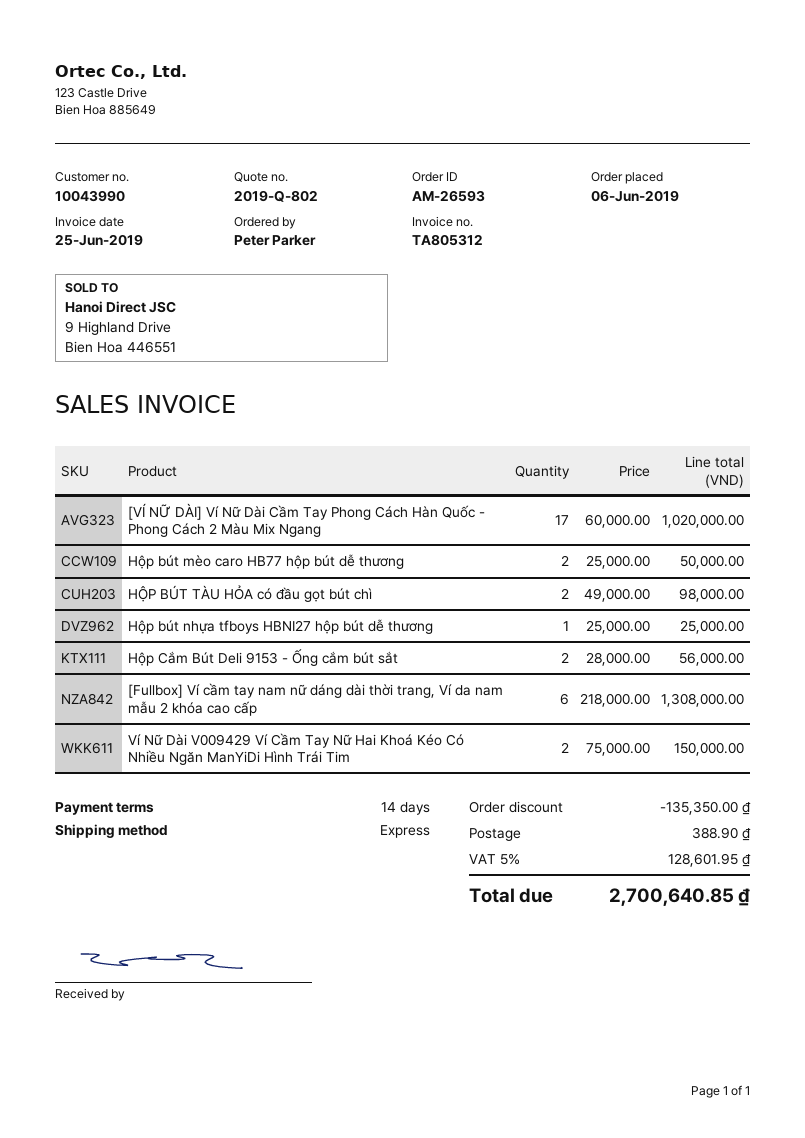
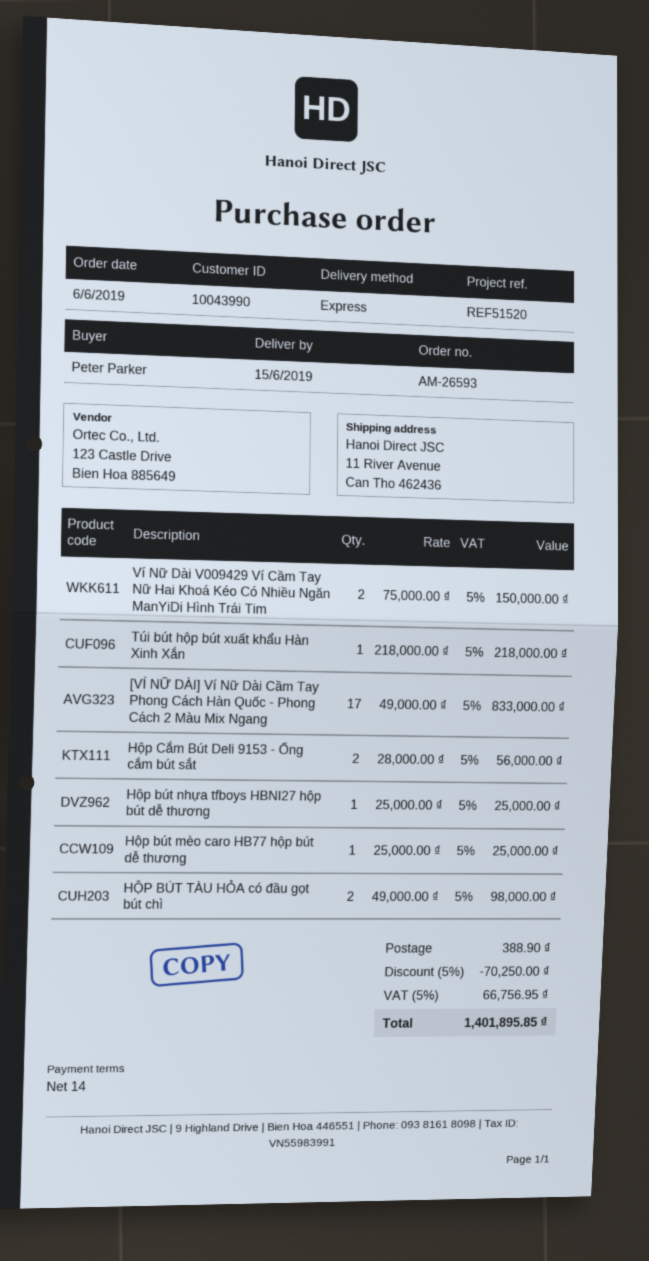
[VÍ NỮ DÀI] Ví Nữ Dài Cầm Tay Phong Cách Hàn Quốc - Phong Cách 2 Màu Mix Ngang: 17 x 60000.00 = 1020000.00 -> 17 x 49000.00 = 833000.00
Hộp bút mèo caro HB77 hộp bút dễ thương: 2 x 25000.00 = 50000.00 -> 1 x 25000.00 = 25000.00
[Fullbox] Ví cầm tay nam nữ dáng dài thời trang, Ví da nam mẫu 2 khóa cao cấp: 6 x 218000.00 = 1308000.00 -> none
Túi bút hộp bút xuất khẩu Hàn Xinh Xắn: none -> 1 x 218000.00 = 218000.00
discount: 135350.00 -> 70250.00
tax: 5% = 128601.95 -> 5% = 66756.95
total: 2700640.85 -> 1401895.85

